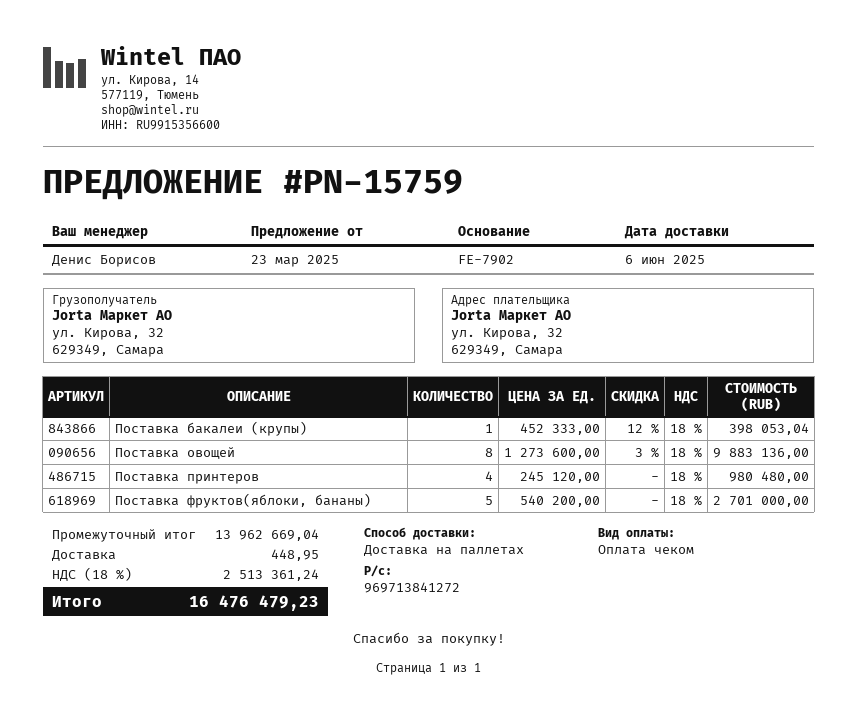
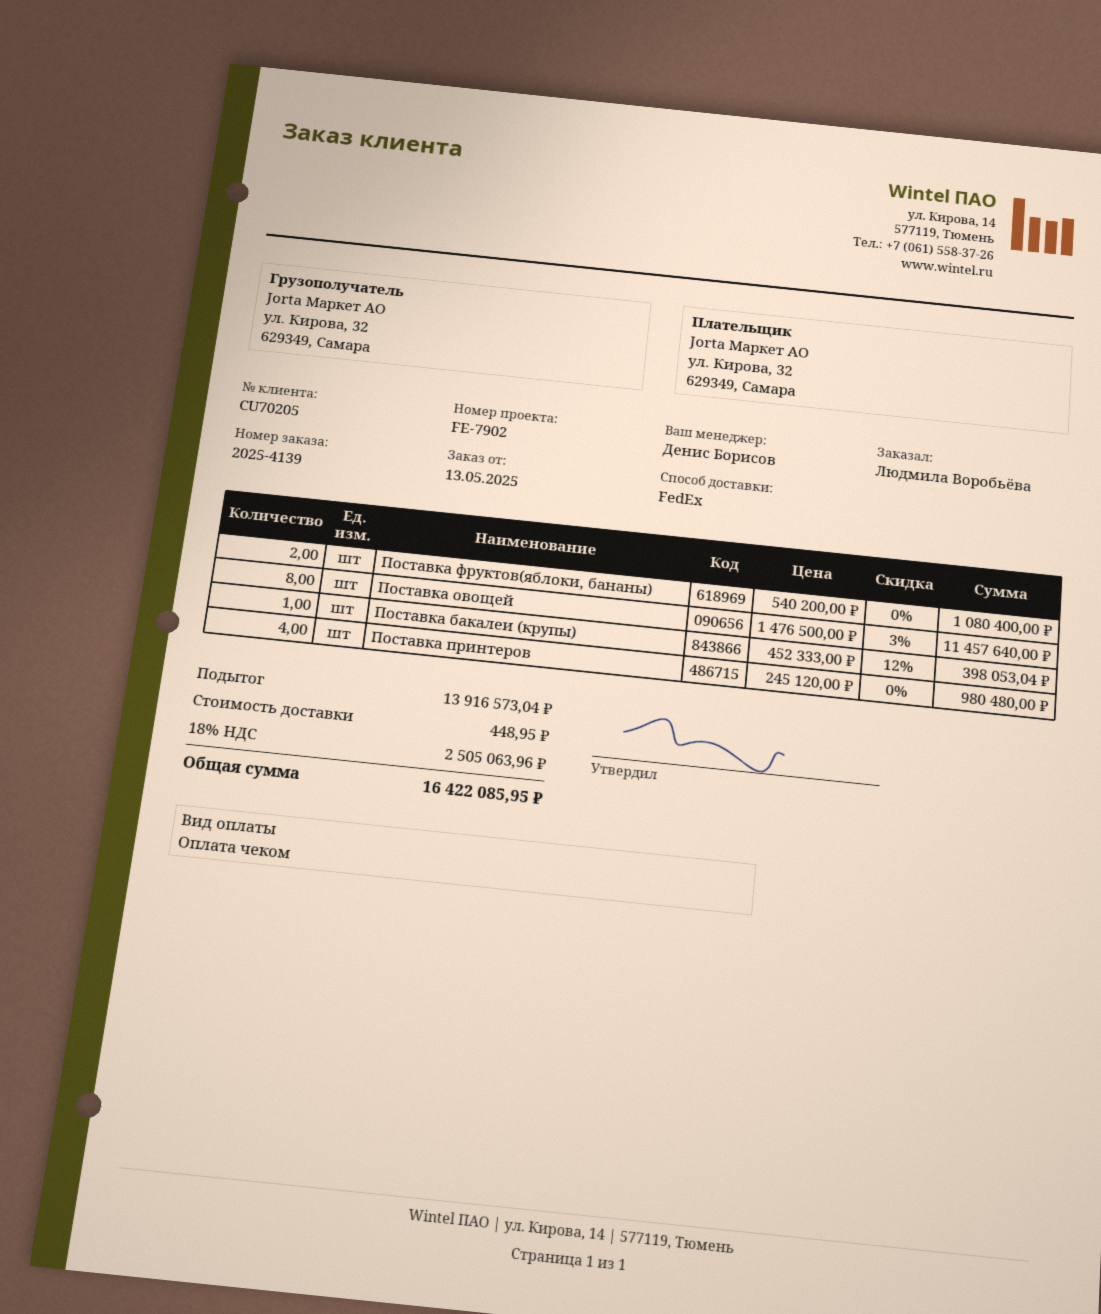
shipping method: pallet freight -> FedEx
Поставка овощей: 8 x 1273600.00 - 3% = 9883136.00 -> 8 x 1476500.00 - 3% = 11457640.00
Поставка фруктов(яблоки, бананы): 5 x 540200.00 = 2701000.00 -> 2 x 540200.00 = 1080400.00
subtotal: 13962669.04 -> 13916573.04
tax: 18% = 2513361.24 -> 18% = 2505063.96
total: 16476479.23 -> 16422085.95

